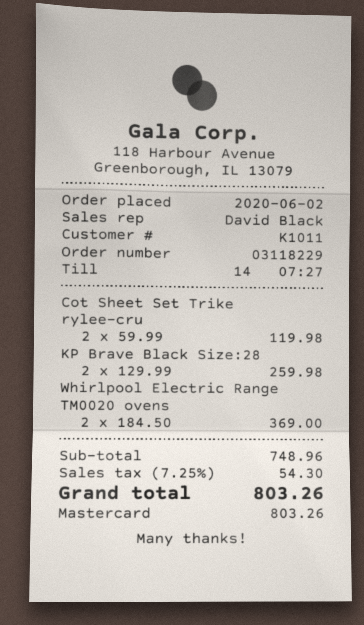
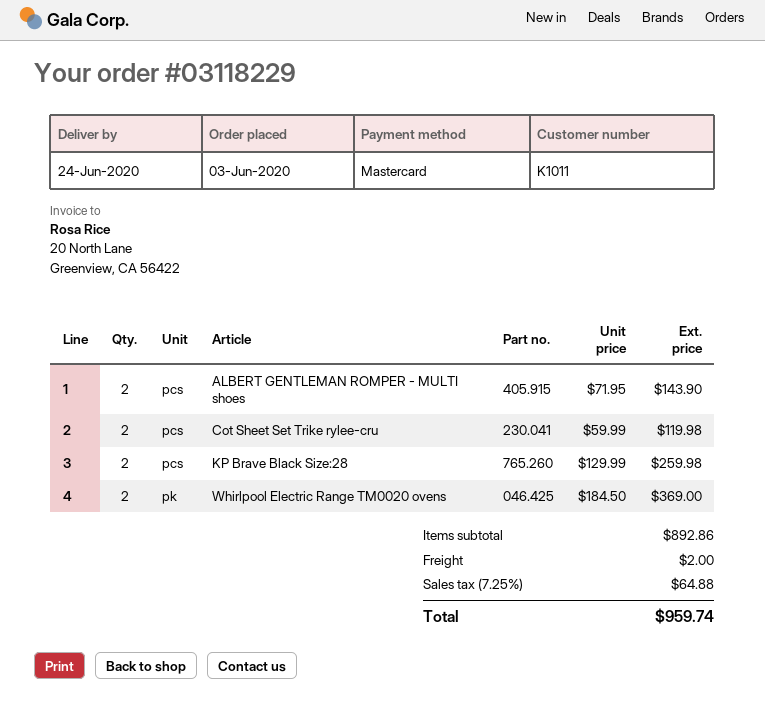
order date: 2020-06-02 -> 2020-06-03
ALBERT GENTLEMAN ROMPER - MULTI shoes: none -> 2 x 71.95 = 143.90
subtotal: 748.96 -> 892.86
shipping: none -> 2.00
tax: 7.25% = 54.30 -> 7.25% = 64.88
total: 803.26 -> 959.74

